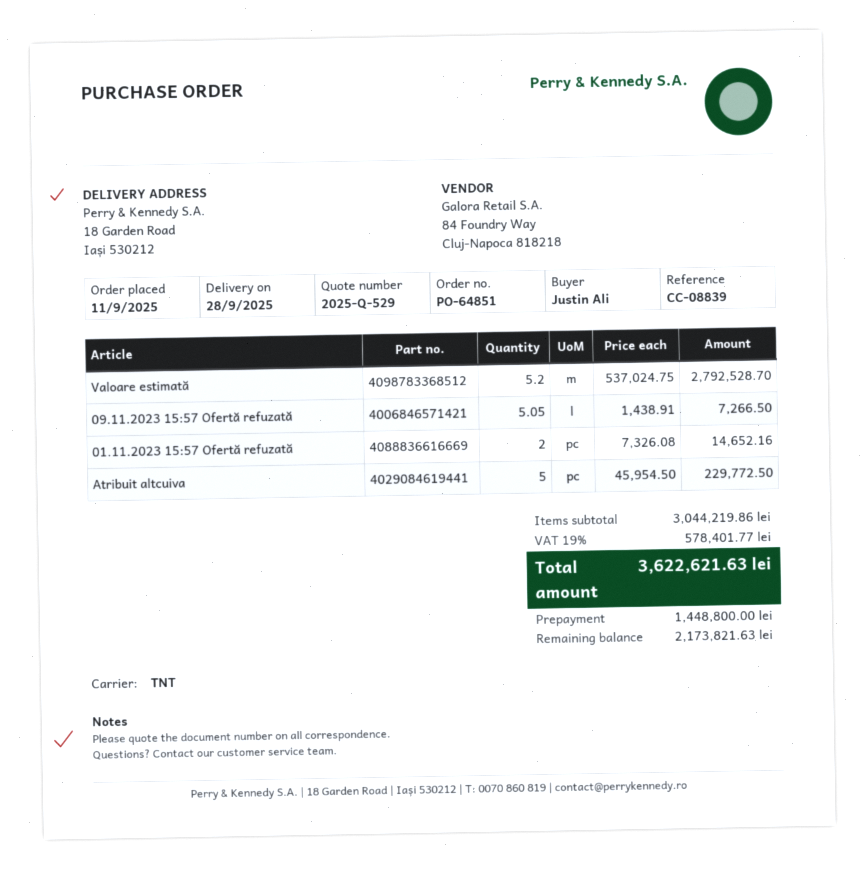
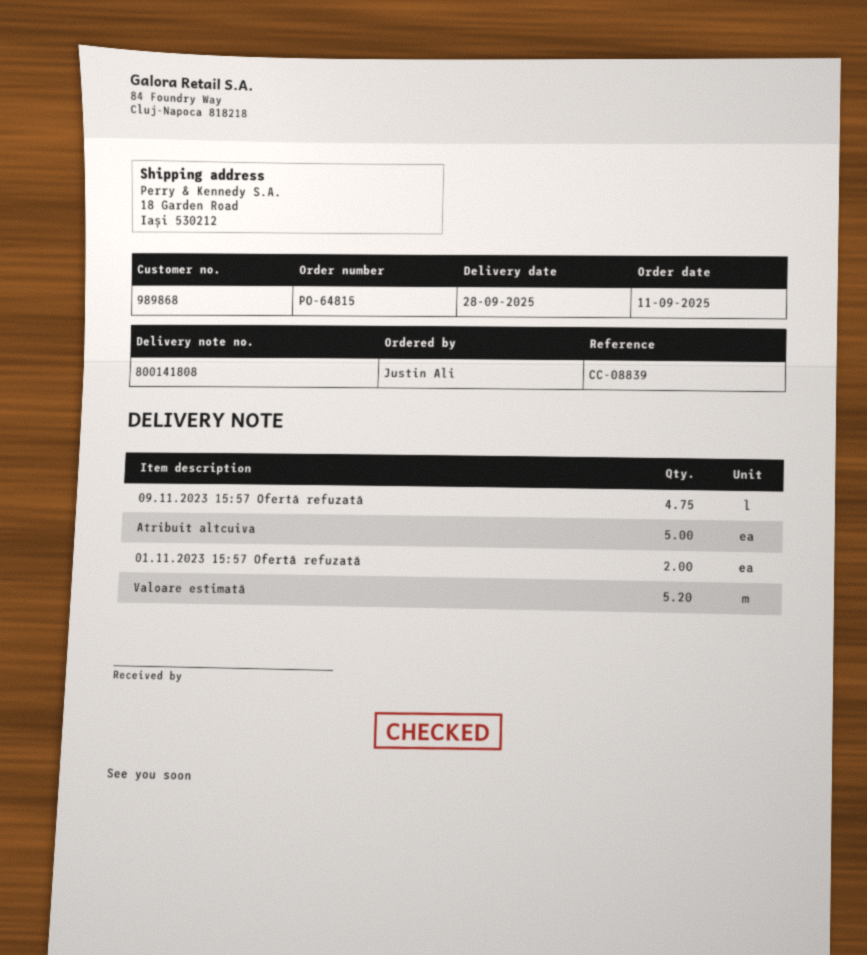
order number: PO-64851 -> PO-64815
09.11.2023 15:57 Ofertă refuzată: 5.05 -> 4.75

